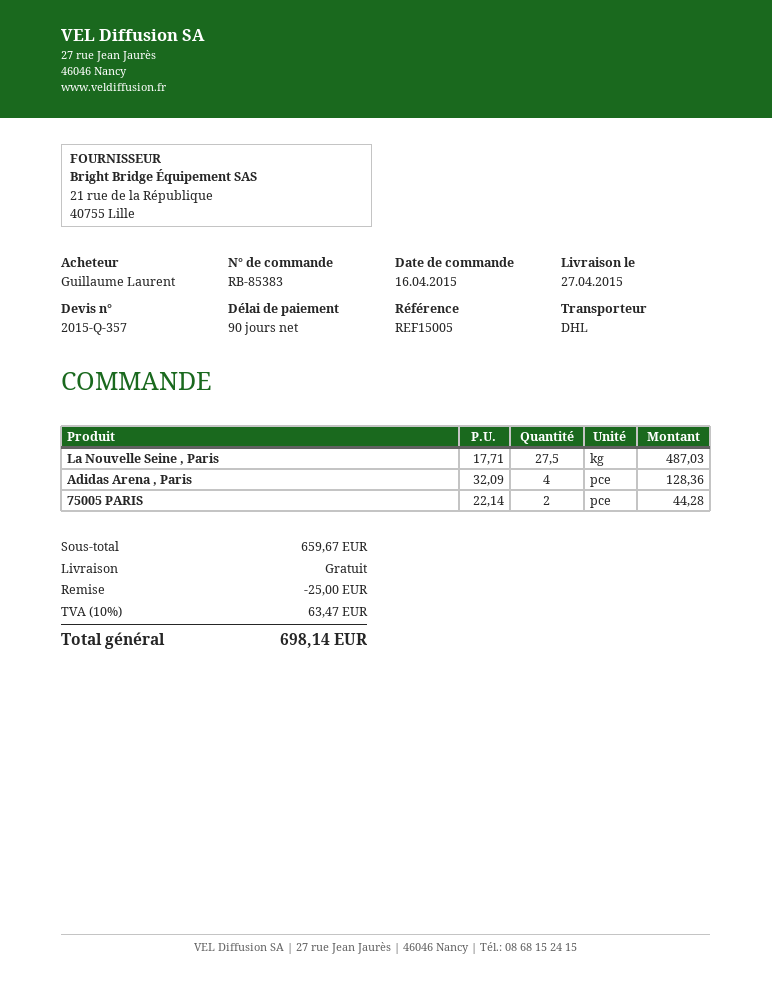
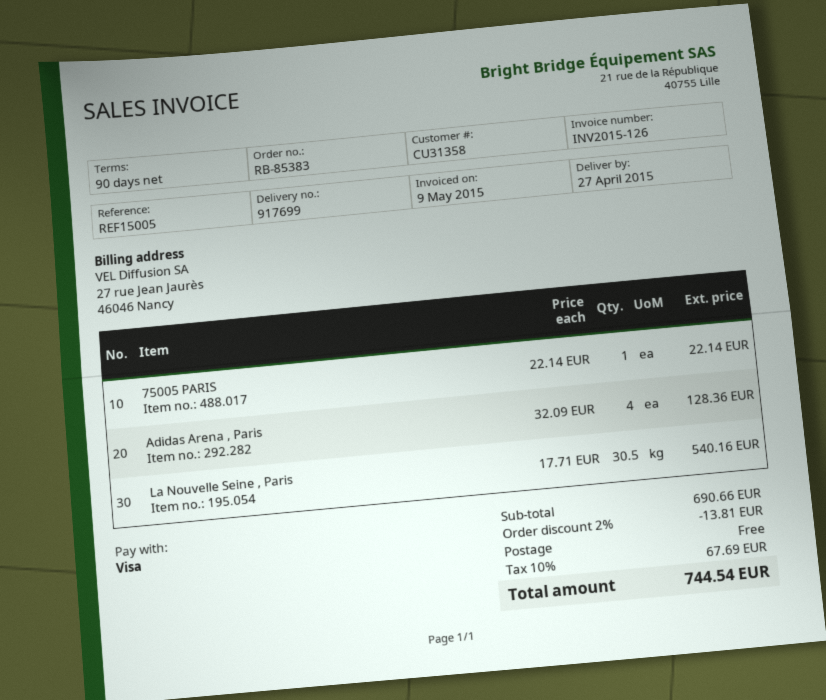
La Nouvelle Seine , Paris: 27.5 x 17.71 = 487.03 -> 30.5 x 17.71 = 540.16
75005 PARIS: 2 x 22.14 = 44.28 -> 1 x 22.14 = 22.14
subtotal: 659.67 -> 690.66
discount: 25.00 -> 13.81
tax: 10% = 63.47 -> 10% = 67.69
total: 698.14 -> 744.54

